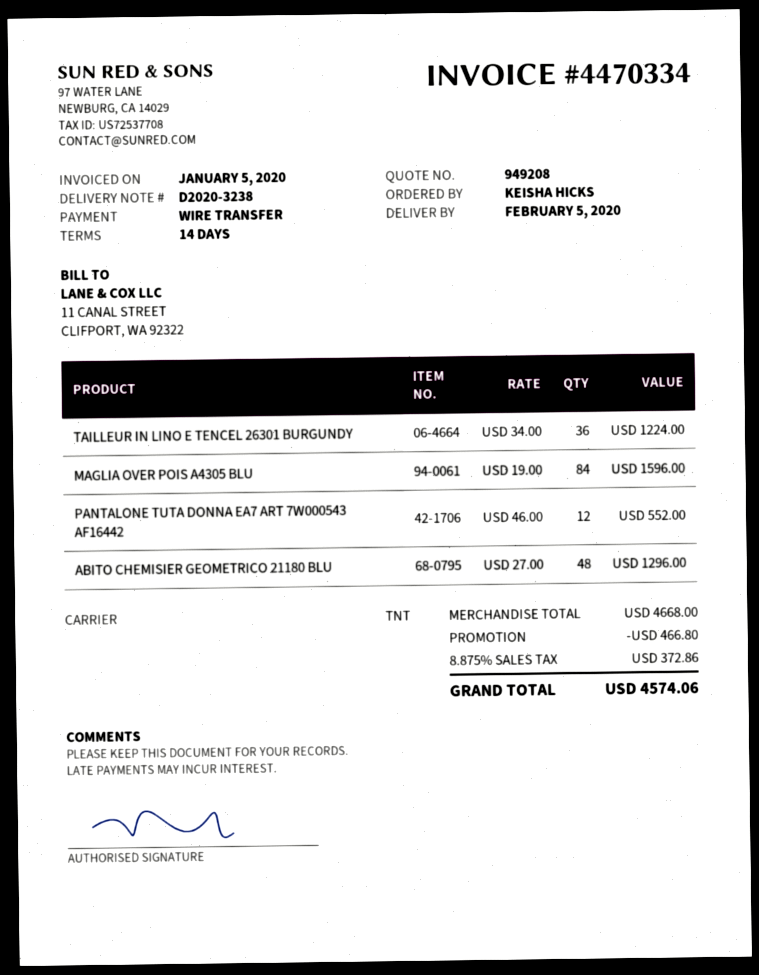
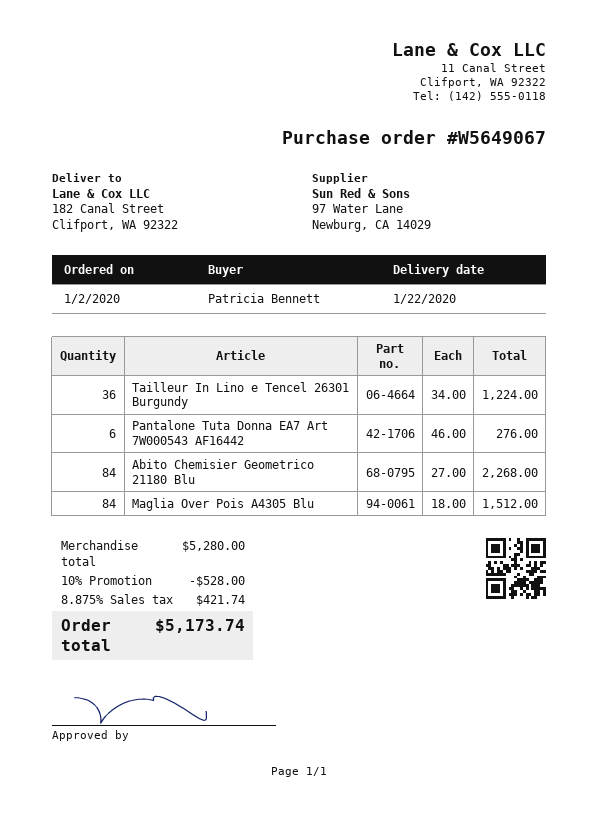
delivery date: 2020-02-05 -> 2020-01-22
ordered by: KEISHA HICKS -> Patricia Bennett
MAGLIA OVER POIS A4305 BLU: 84 x 19.00 = 1596.00 -> 84 x 18.00 = 1512.00
PANTALONE TUTA DONNA EA7 ART 7W000543 AF16442: 12 x 46.00 = 552.00 -> 6 x 46.00 = 276.00
ABITO CHEMISIER GEOMETRICO 21180 BLU: 48 x 27.00 = 1296.00 -> 84 x 27.00 = 2268.00
subtotal: 4668.00 -> 5280.00
discount: 466.80 -> 528.00
tax: 8.875% = 372.86 -> 8.875% = 421.74
total: 4574.06 -> 5173.74

